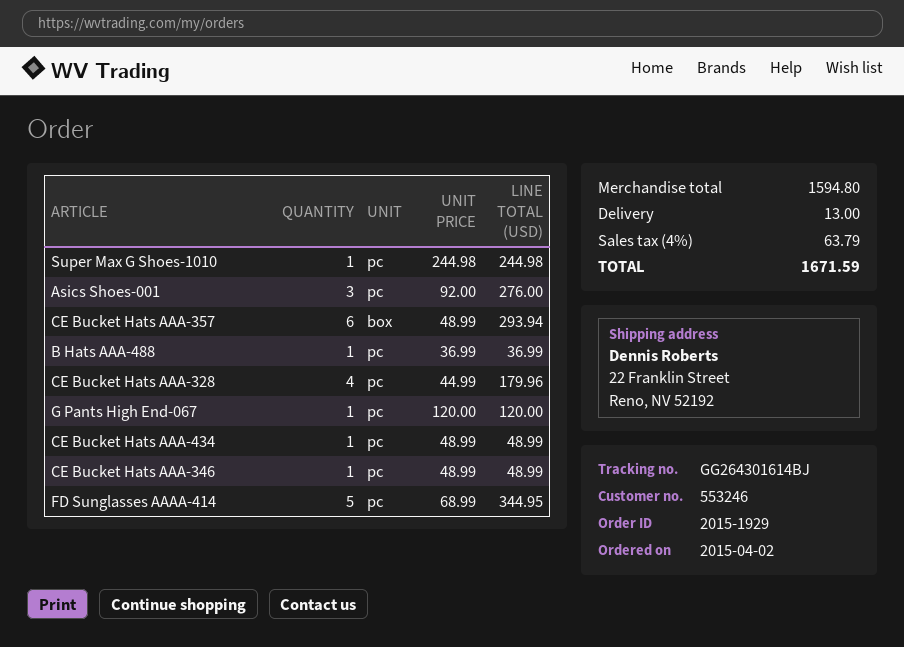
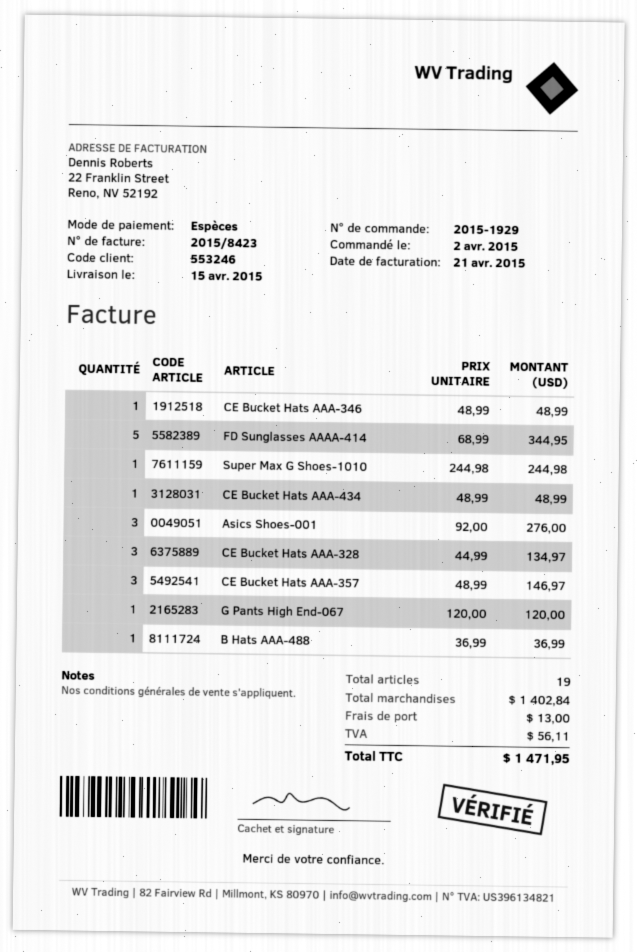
CE Bucket Hats AAA-357: 6 x 48.99 = 293.94 -> 3 x 48.99 = 146.97
CE Bucket Hats AAA-328: 4 x 44.99 = 179.96 -> 3 x 44.99 = 134.97
subtotal: 1594.80 -> 1402.84
tax: 63.79 -> 56.11
total: 1671.59 -> 1471.95

